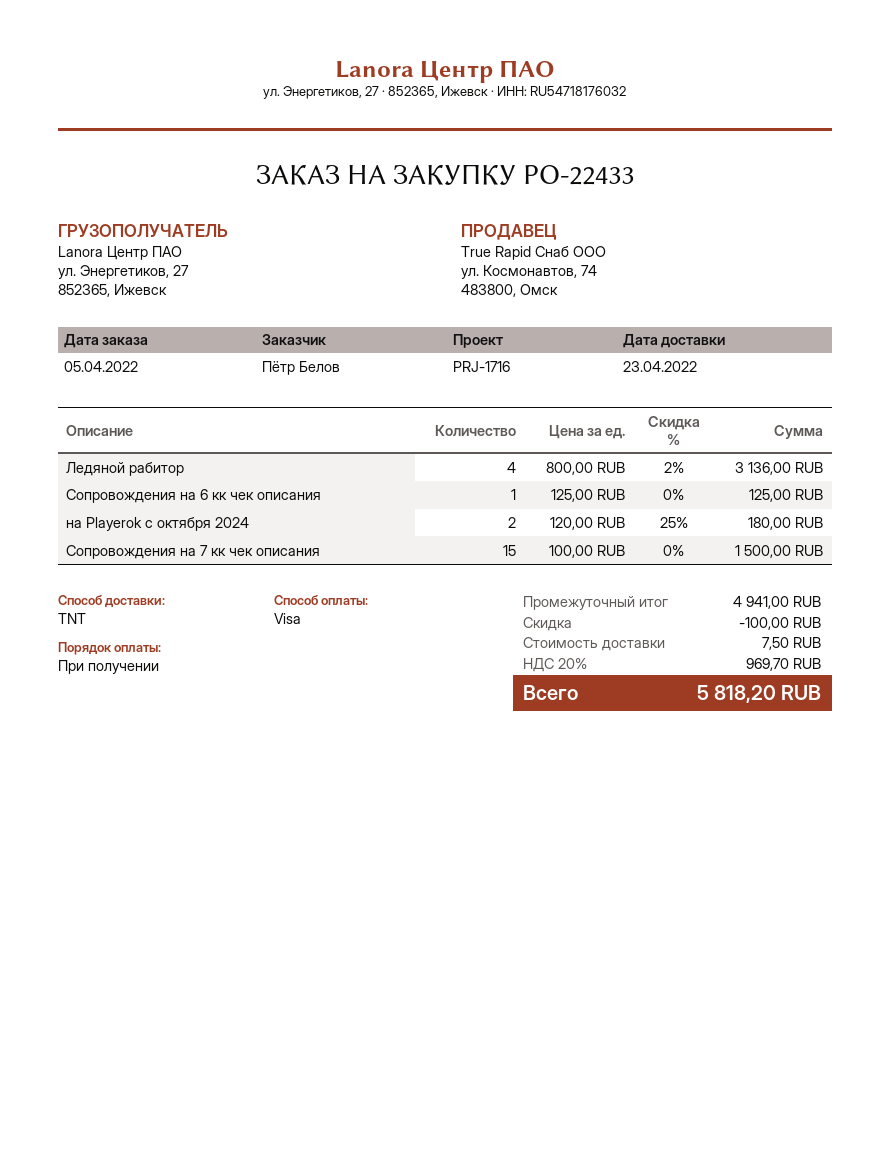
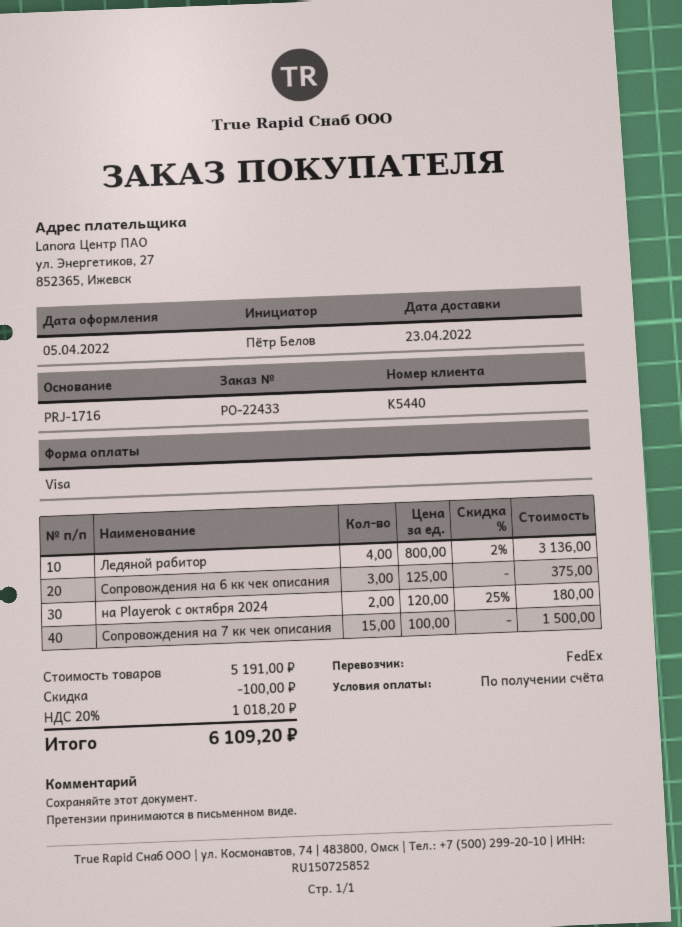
shipping method: TNT -> FedEx
Сопровождения на 6 кк чек описания: 1 x 125.00 = 125.00 -> 3 x 125.00 = 375.00
subtotal: 4941.00 -> 5191.00
shipping: 7.50 -> none
tax: 20% = 969.70 -> 20% = 1018.20
total: 5818.20 -> 6109.20

